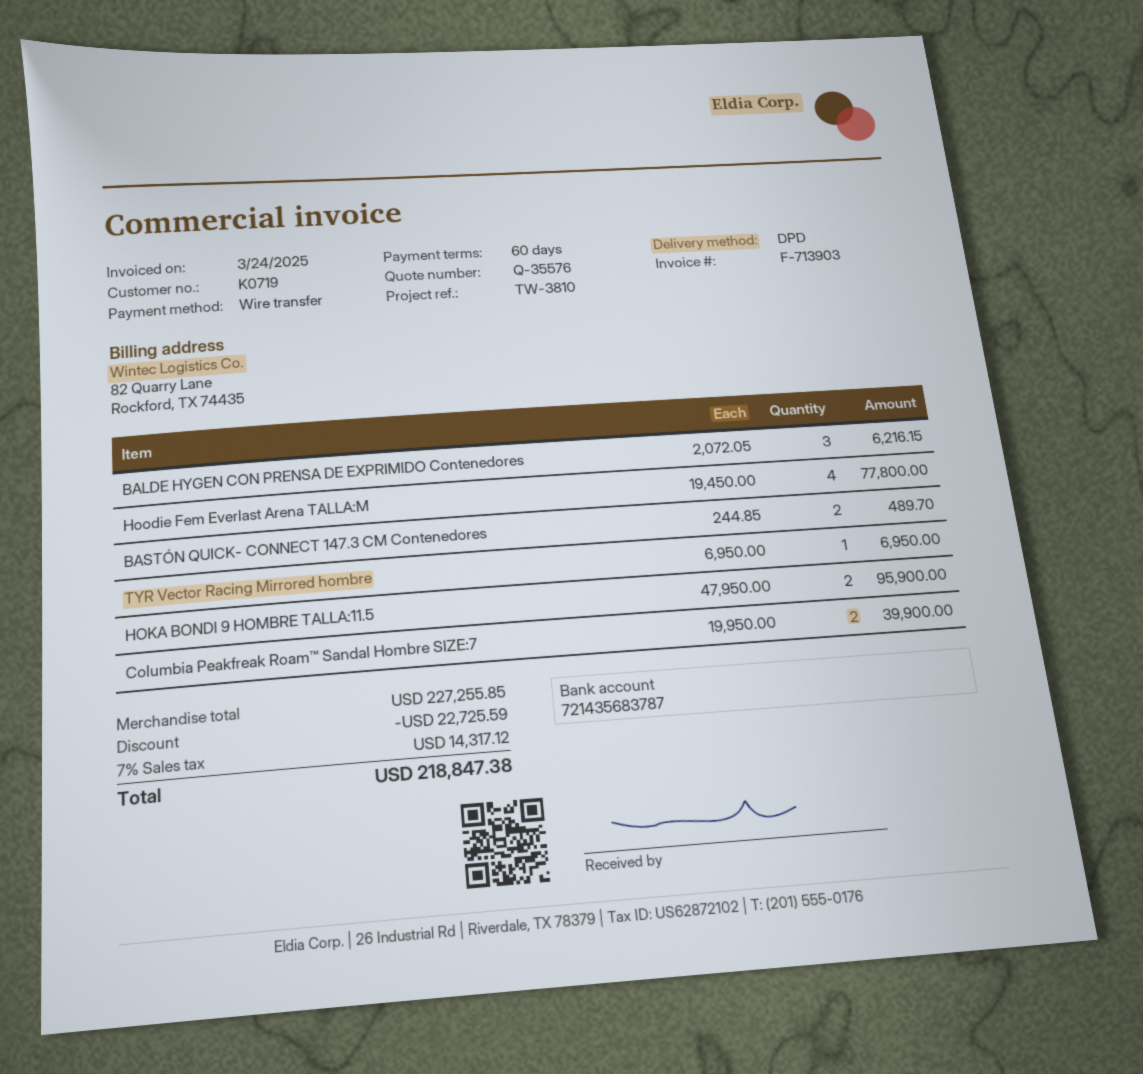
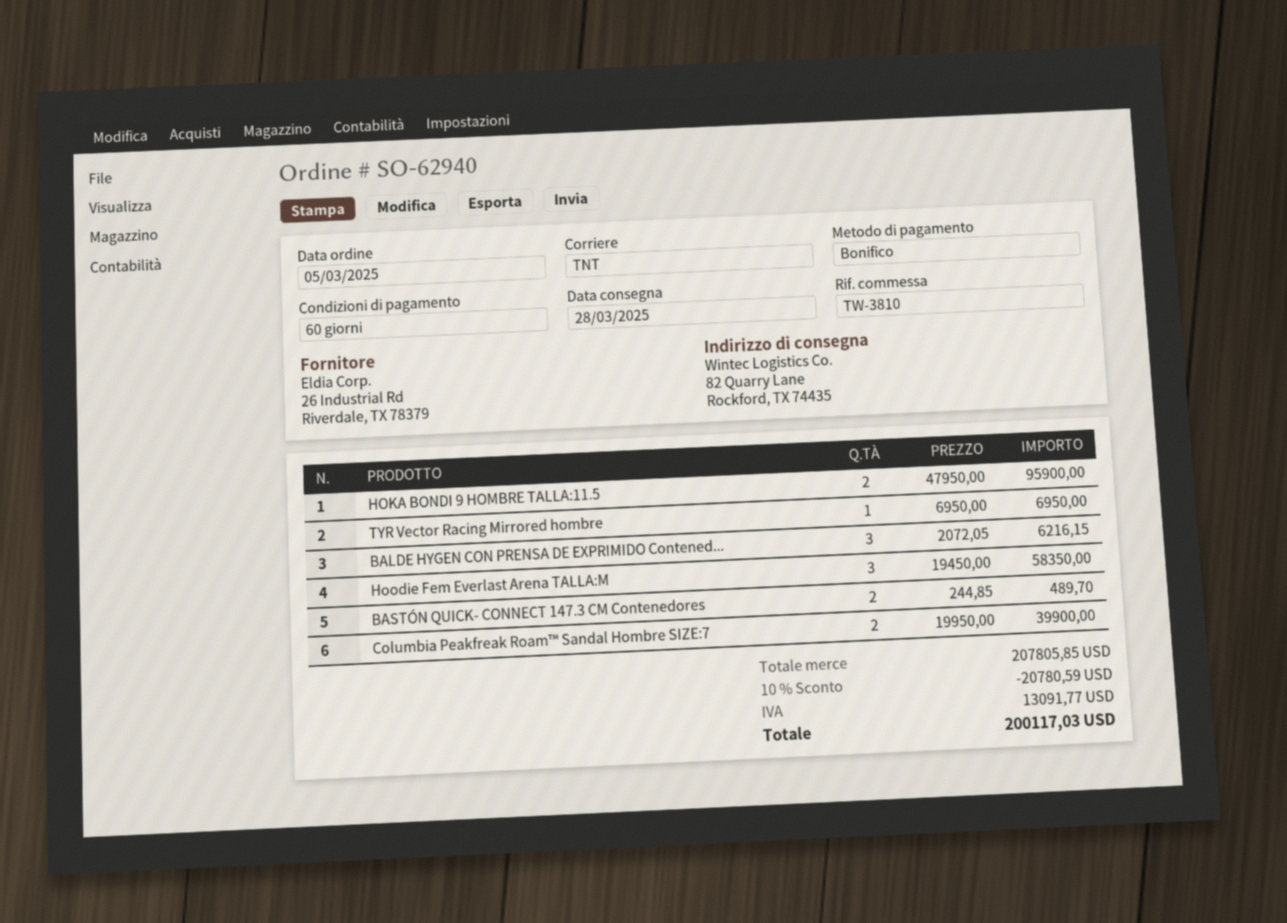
shipping method: DPD -> TNT
Hoodie Fem Everlast Arena TALLA:M: 4 x 19450.00 = 77800.00 -> 3 x 19450.00 = 58350.00
subtotal: 227255.85 -> 207805.85
discount: 22725.59 -> 20780.59
tax: 14317.12 -> 13091.77
total: 218847.38 -> 200117.03

